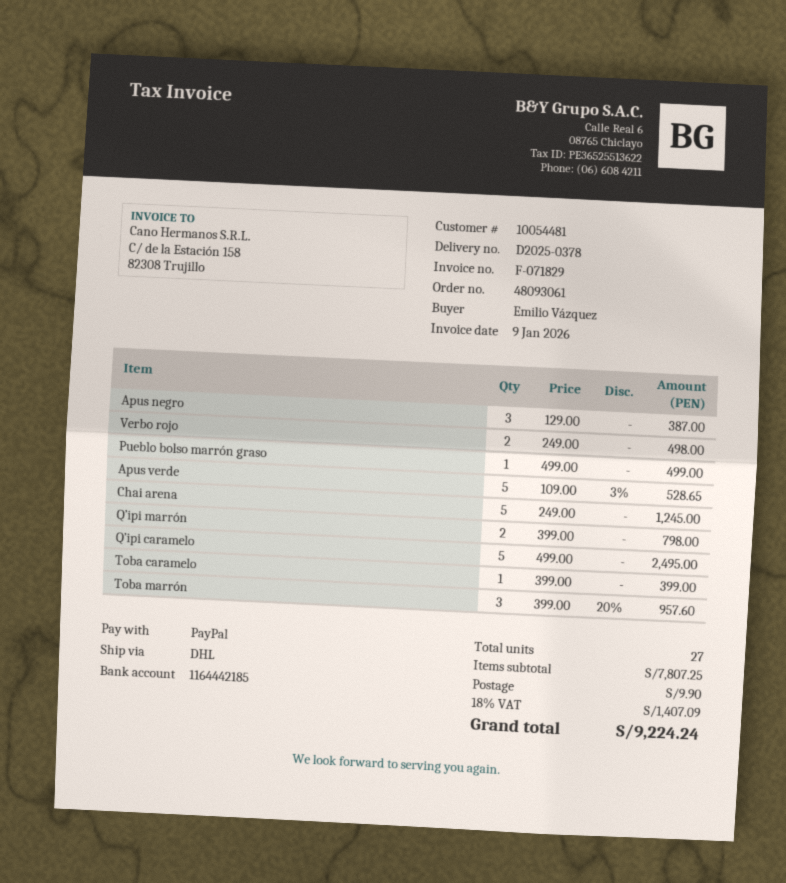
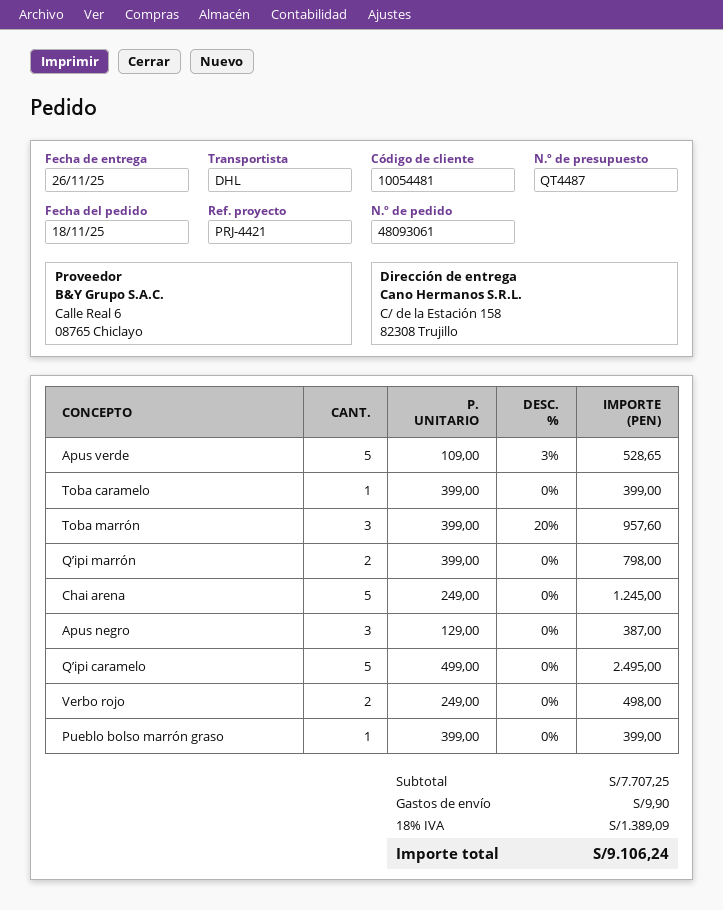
Pueblo bolso marrón graso: 1 x 499.00 = 499.00 -> 1 x 399.00 = 399.00
subtotal: 7807.25 -> 7707.25
tax: 18% = 1407.09 -> 18% = 1389.09
total: 9224.24 -> 9106.24

